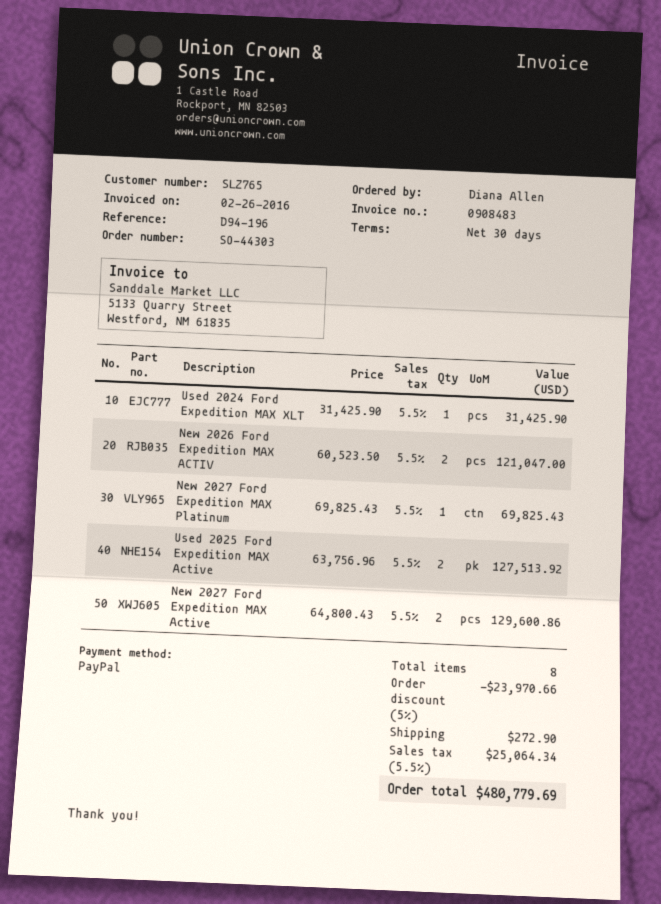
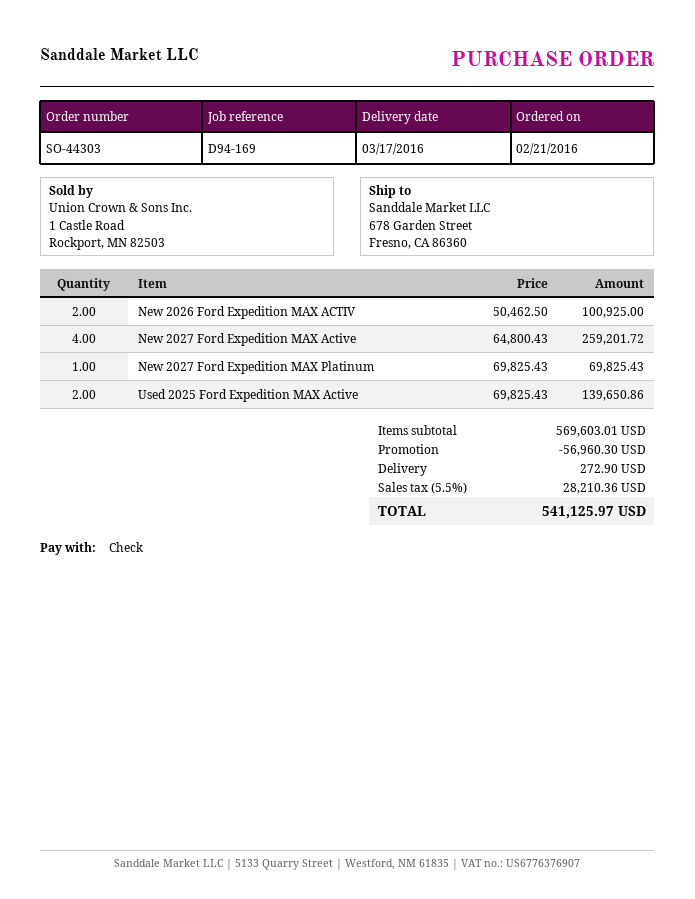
reference: D94-196 -> D94-169
payment method: PayPal -> cheque
Used 2024 Ford Expedition MAX XLT: 1 x 31425.90 = 31425.90 -> none
New 2026 Ford Expedition MAX ACTIV: 2 x 60523.50 = 121047.00 -> 2 x 50462.50 = 100925.00
Used 2025 Ford Expedition MAX Active: 2 x 63756.96 = 127513.92 -> 2 x 69825.43 = 139650.86
New 2027 Ford Expedition MAX Active: 2 x 64800.43 = 129600.86 -> 4 x 64800.43 = 259201.72
discount: 23970.66 -> 56960.30
tax: 5.5% = 25064.34 -> 5.5% = 28210.36
total: 480779.69 -> 541125.97

